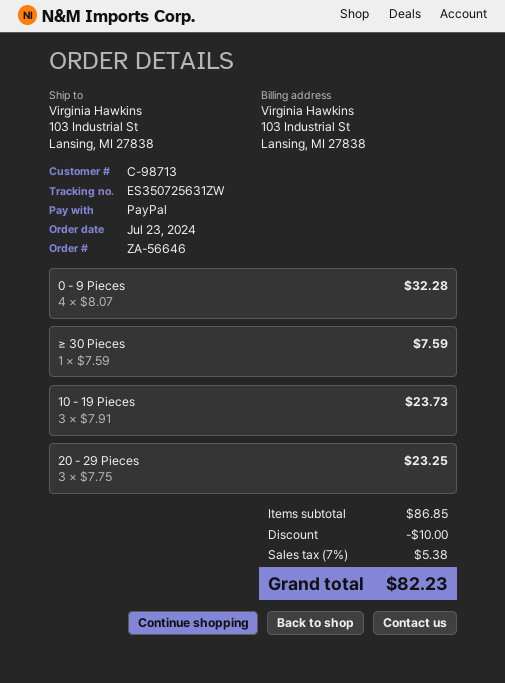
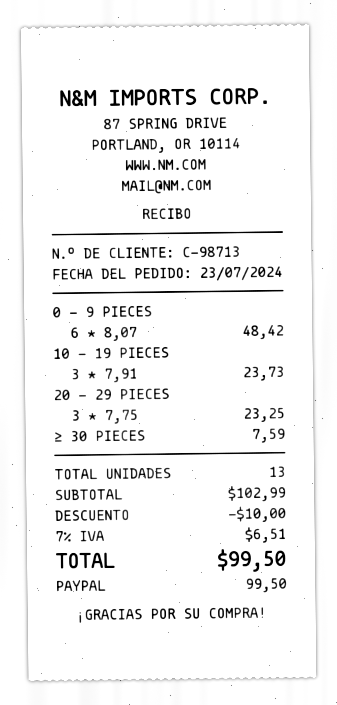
0 - 9 Pieces: 4 x 8.07 = 32.28 -> 6 x 8.07 = 48.42
subtotal: 86.85 -> 102.99
tax: 7% = 5.38 -> 7% = 6.51
total: 82.23 -> 99.50

